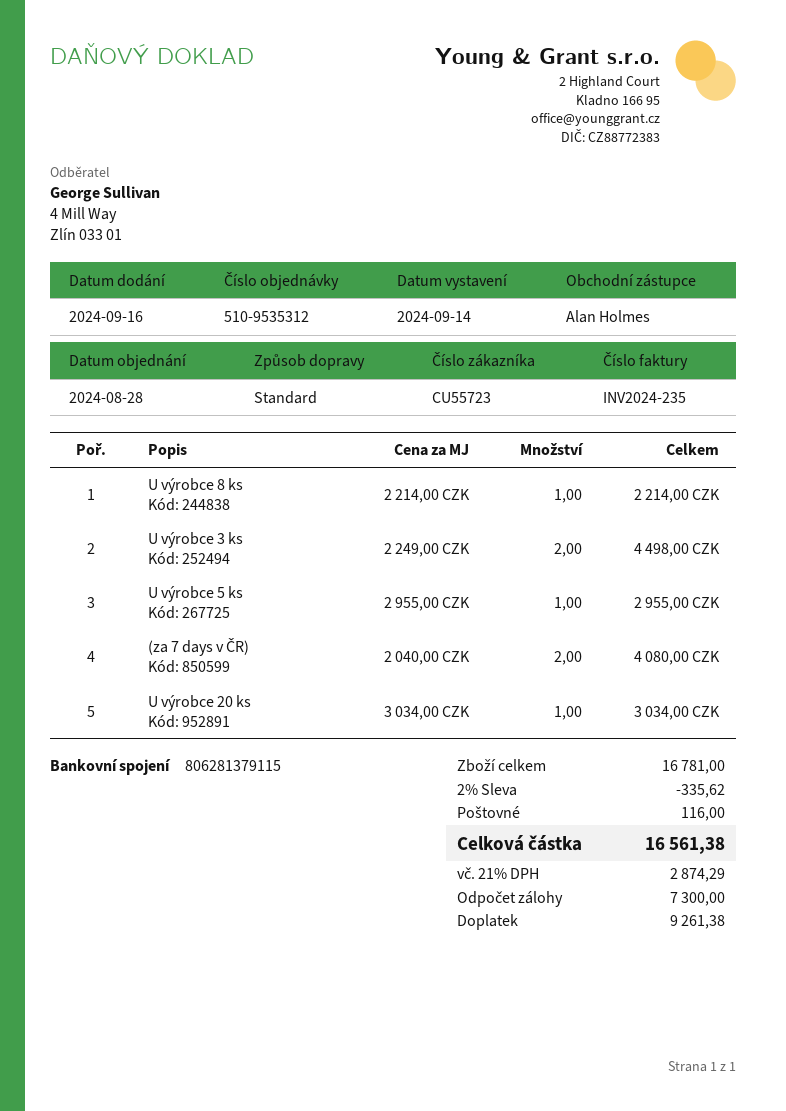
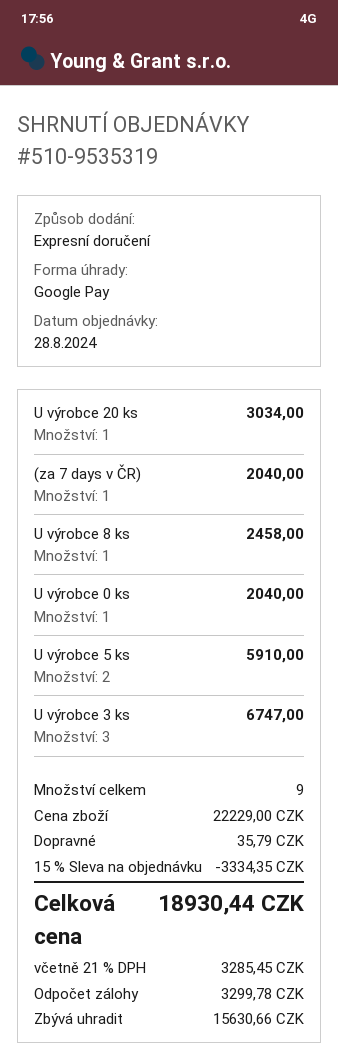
order number: 510-9535312 -> 510-9535319
shipping method: standard -> express
U výrobce 8 ks: 1 for 2214.00 -> 1 for 2458.00
U výrobce 3 ks: 2 for 4498.00 -> 3 for 6747.00
U výrobce 5 ks: 1 for 2955.00 -> 2 for 5910.00
(za 7 days v ČR): 2 for 4080.00 -> 1 for 2040.00
U výrobce 0 ks: none -> 1 for 2040.00
subtotal: 16781.00 -> 22229.00
discount: 2% = 335.62 -> 15% = 3334.35
shipping: 116.00 -> 35.79
tax: 21% = 2874.29 -> 21% = 3285.45
total: 16561.38 -> 18930.44
deposit: 7300.00 -> 3299.78
balance: 9261.38 -> 15630.66

